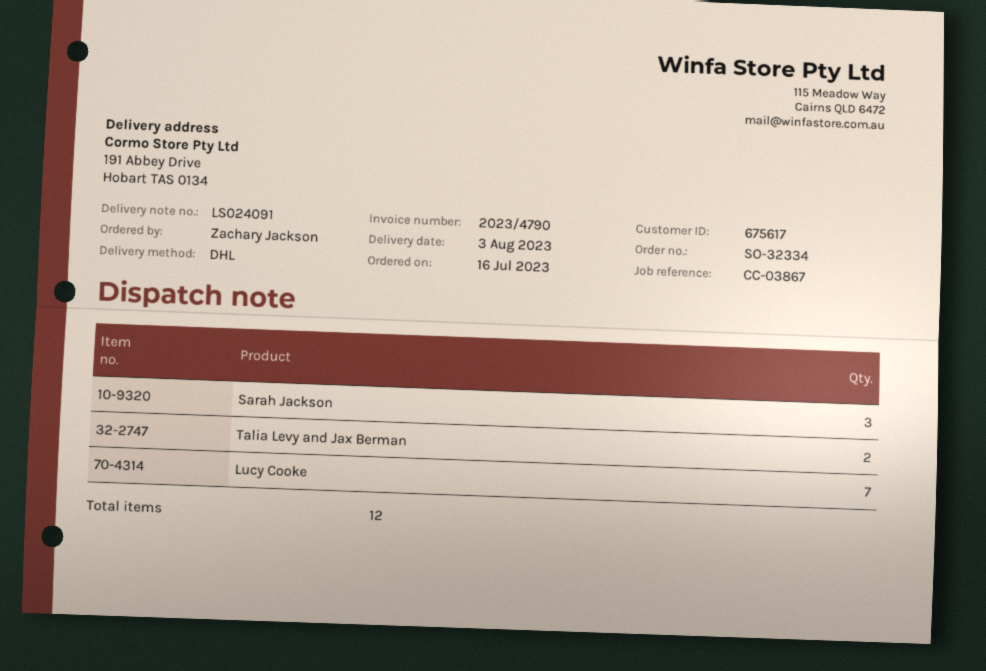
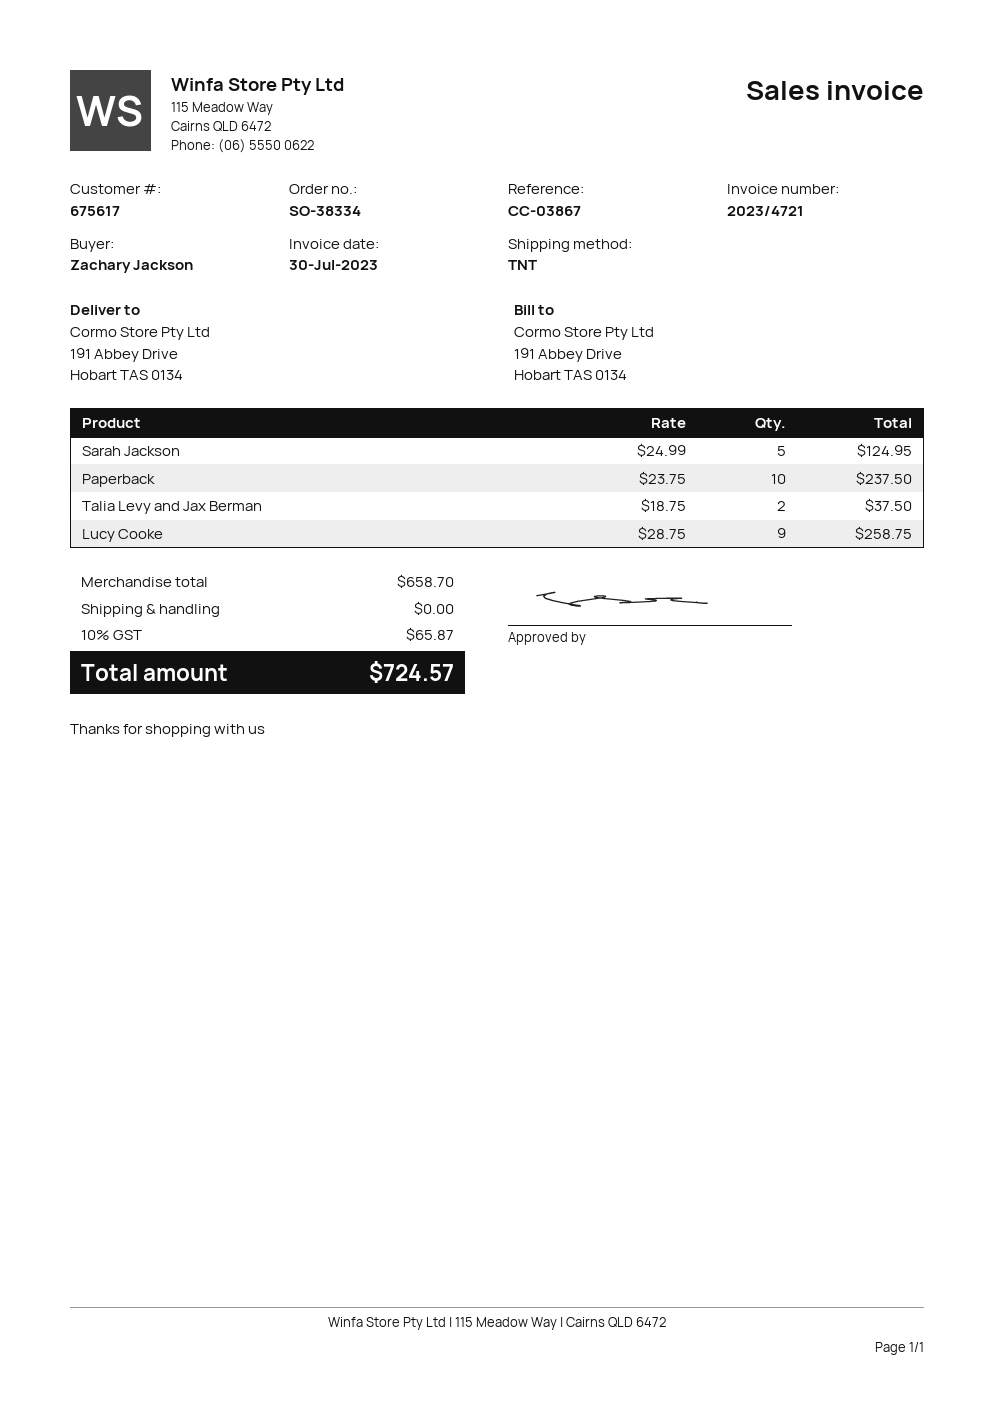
order number: SO-32334 -> SO-38334
invoice number: 2023/4790 -> 2023/4721
shipping method: DHL -> TNT
Sarah Jackson: 3 -> 5
Lucy Cooke: 7 -> 9
Paperback: none -> 10

